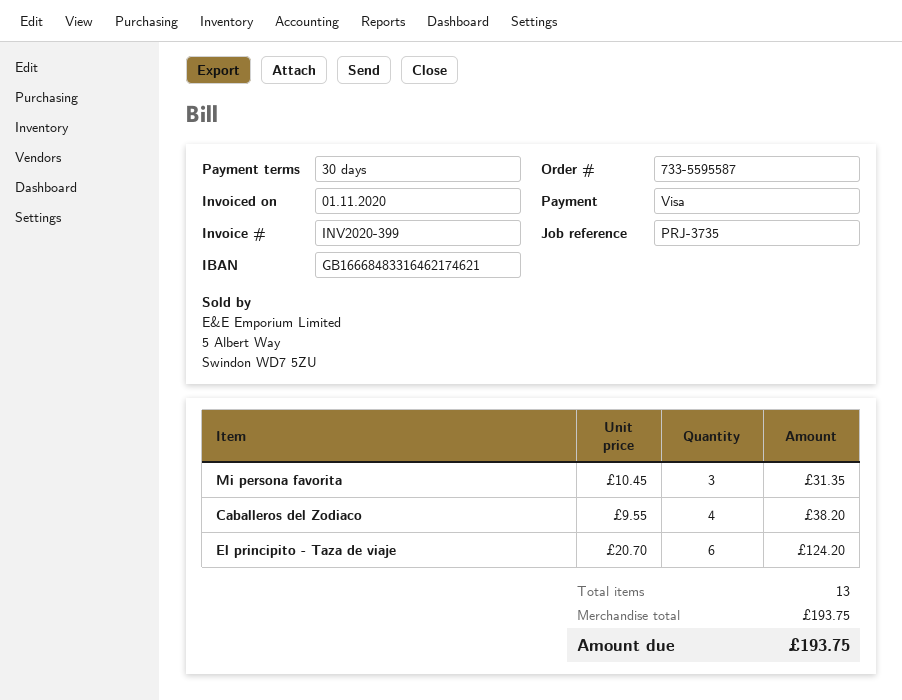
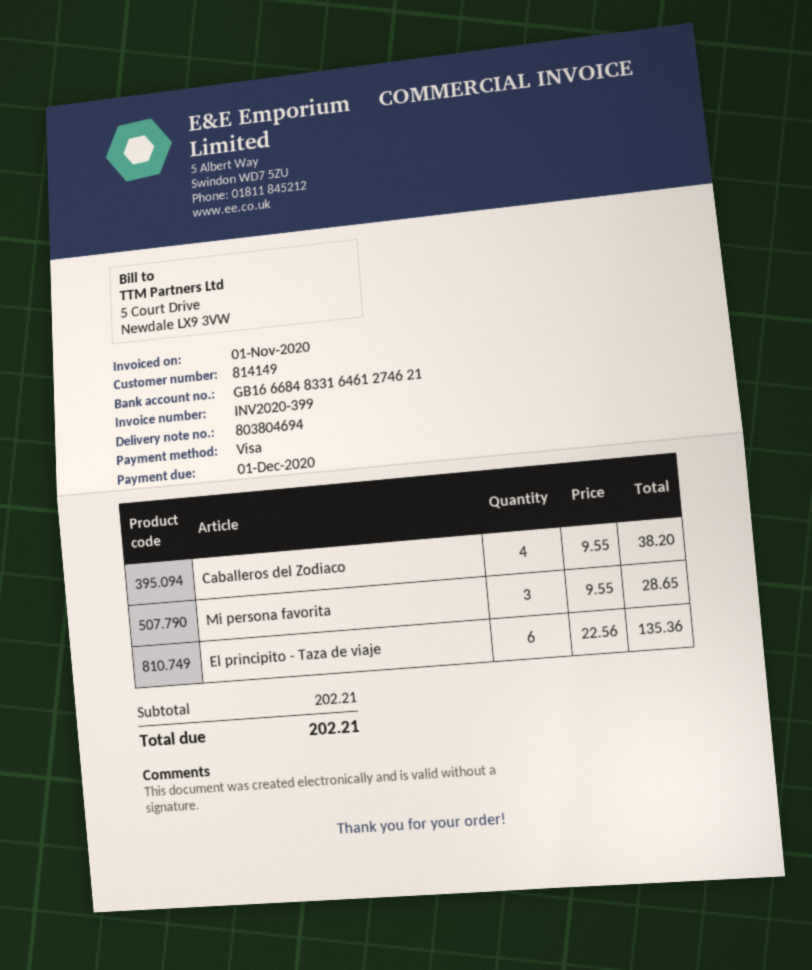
bank account: GB16668483316462174621 -> GB16668483316461274621
Mi persona favorita: 3 x 10.45 = 31.35 -> 3 x 9.55 = 28.65
El principito - Taza de viaje: 6 x 20.70 = 124.20 -> 6 x 22.56 = 135.36
subtotal: 193.75 -> 202.21
total: 193.75 -> 202.21

